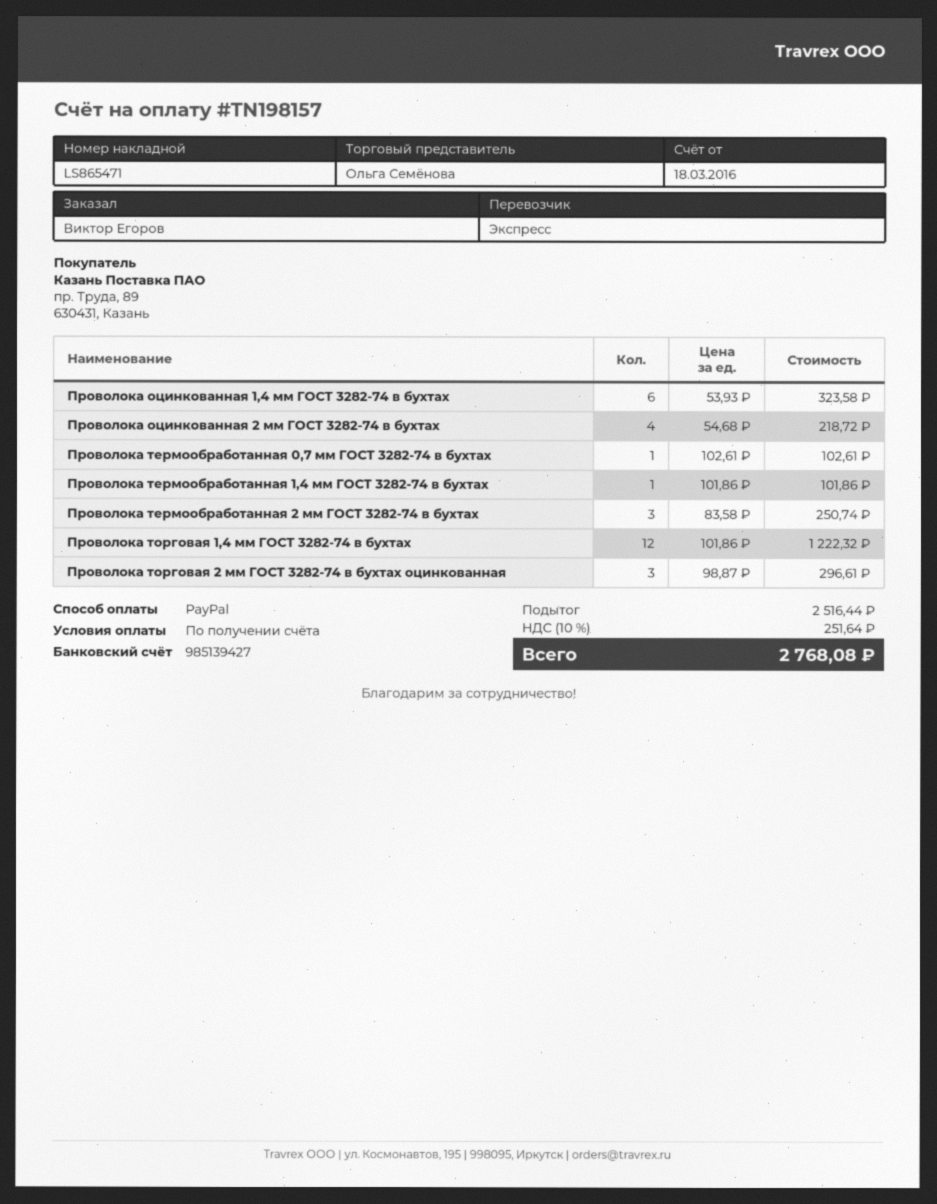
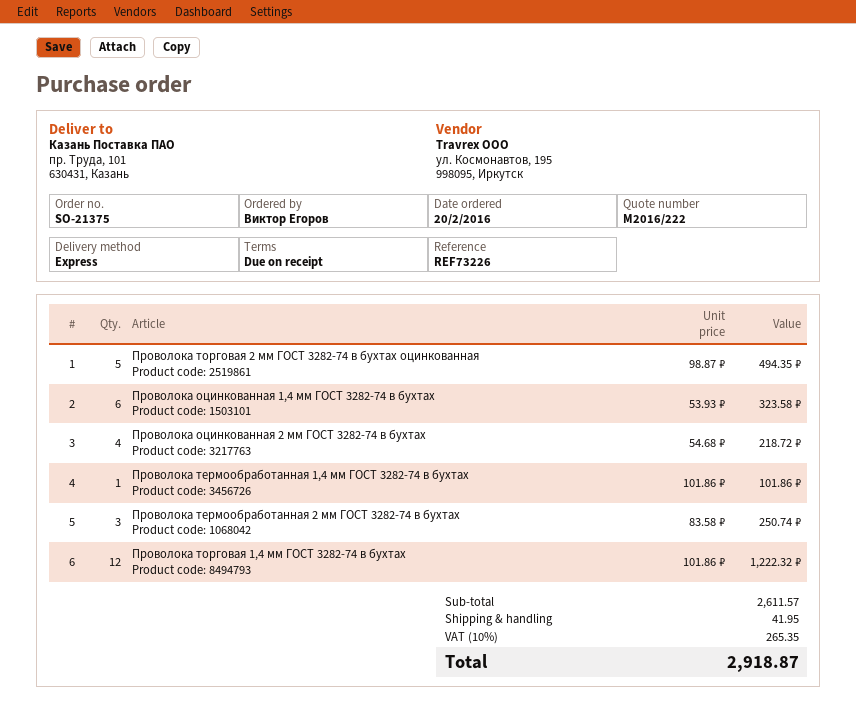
Проволока термообработанная 0,7 мм ГОСТ 3282-74 в бухтах: 1 x 102.61 = 102.61 -> none
Проволока торговая 2 мм ГОСТ 3282-74 в бухтах оцинкованная: 3 x 98.87 = 296.61 -> 5 x 98.87 = 494.35
subtotal: 2516.44 -> 2611.57
shipping: none -> 41.95
tax: 10% = 251.64 -> 10% = 265.35
total: 2768.08 -> 2918.87

